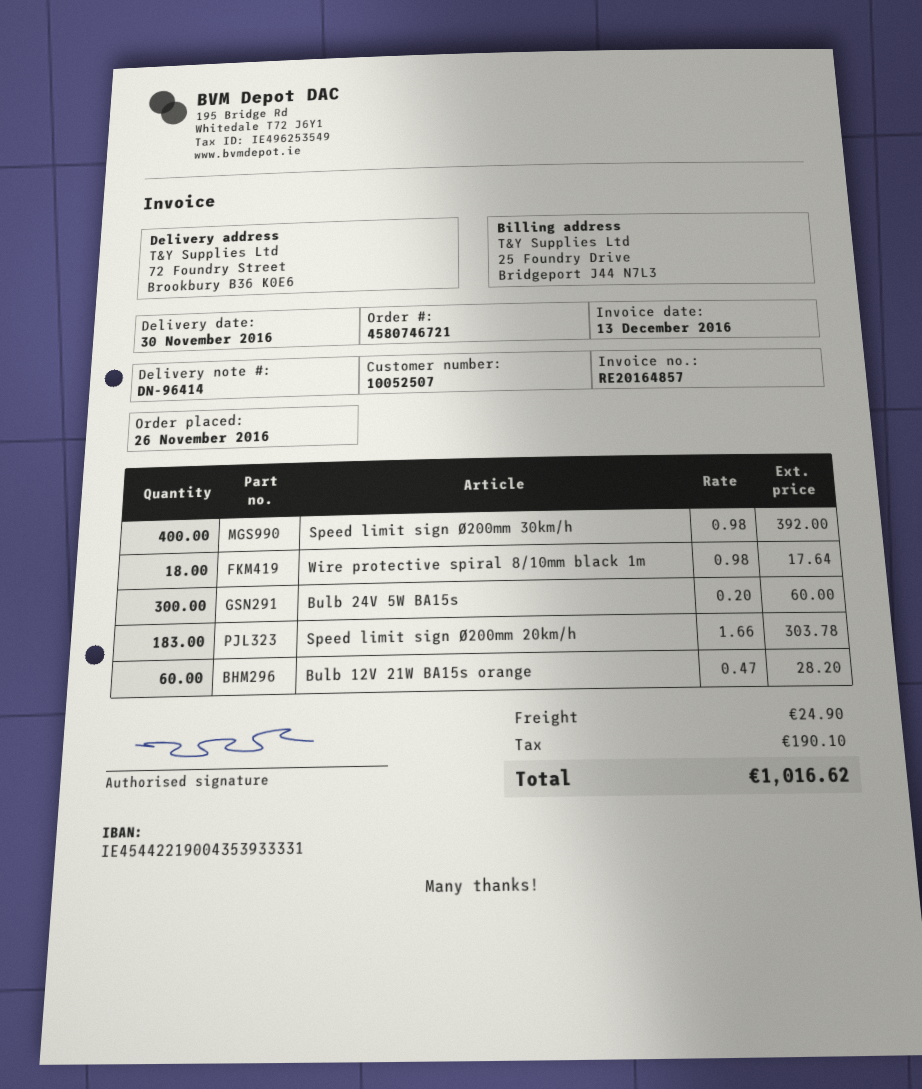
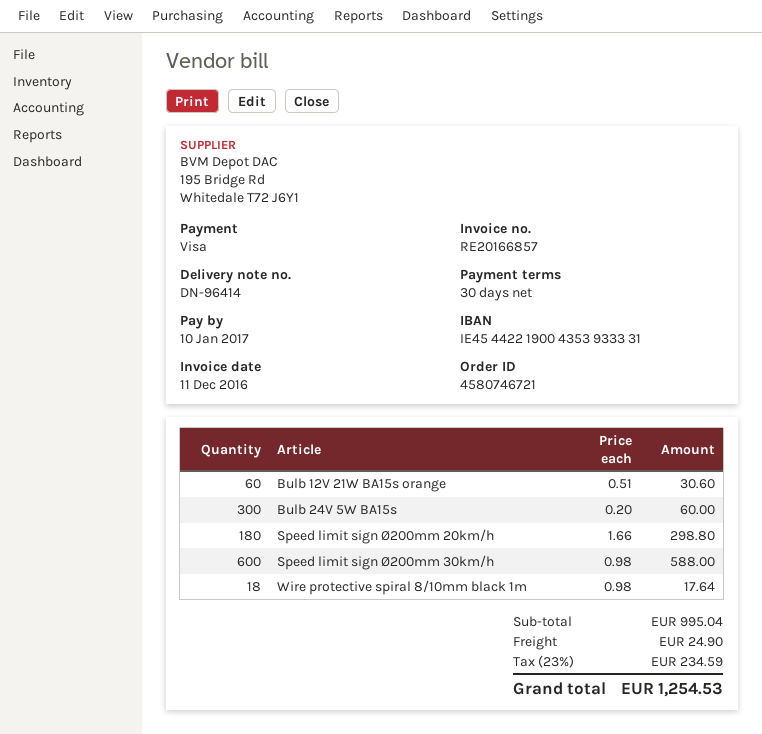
invoice number: RE20164857 -> RE20166857
invoice date: 2016-12-13 -> 2016-12-11
Speed limit sign Ø200mm 30km/h: 400 x 0.98 = 392.00 -> 600 x 0.98 = 588.00
Speed limit sign Ø200mm 20km/h: 183 x 1.66 = 303.78 -> 180 x 1.66 = 298.80
Bulb 12V 21W BA15s orange: 60 x 0.47 = 28.20 -> 60 x 0.51 = 30.60
tax: 190.10 -> 234.59
total: 1016.62 -> 1254.53

